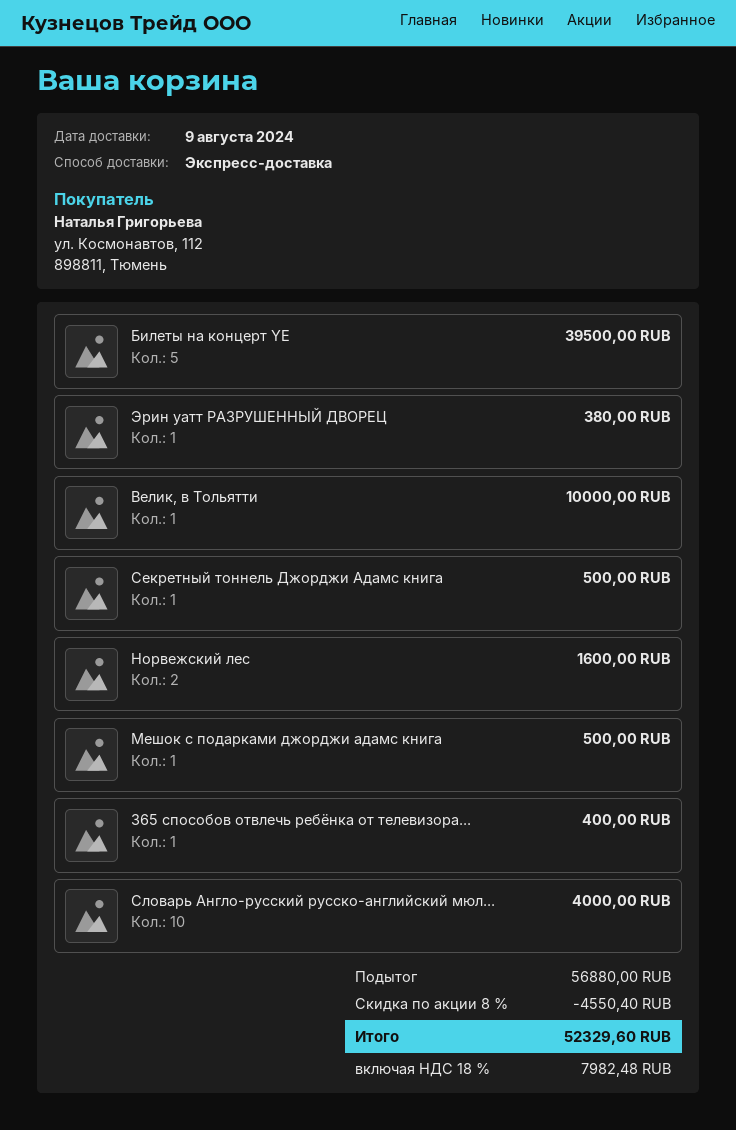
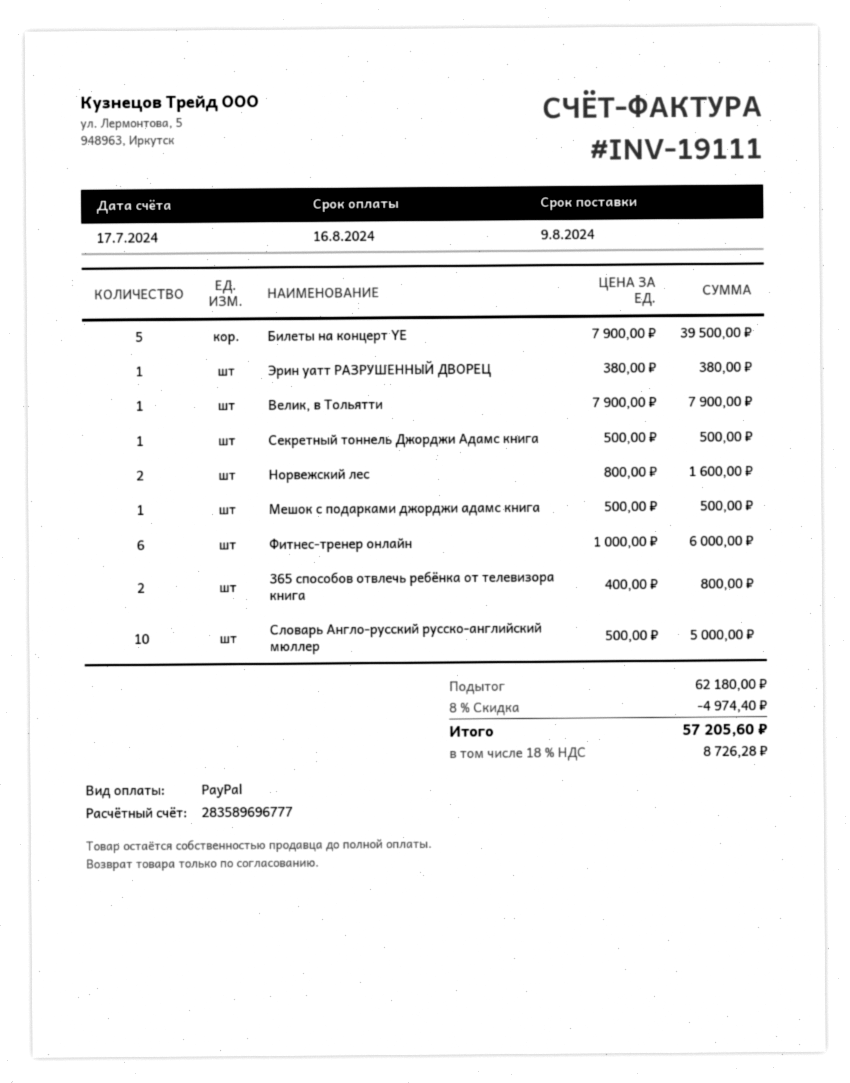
Велик, в Тольятти: 1 for 10000.00 -> 1 for 7900.00
365 способов отвлечь ребёнка от телевизора...: 1 for 400.00 -> 2 for 800.00
Словарь Англо-русский русско-английский мюл...: 10 for 4000.00 -> 10 for 5000.00
Фитнес-тренер онлайн: none -> 6 for 6000.00
subtotal: 56880.00 -> 62180.00
discount: 8% = 4550.40 -> 8% = 4974.40
tax: 18% = 7982.48 -> 18% = 8726.28
total: 52329.60 -> 57205.60

